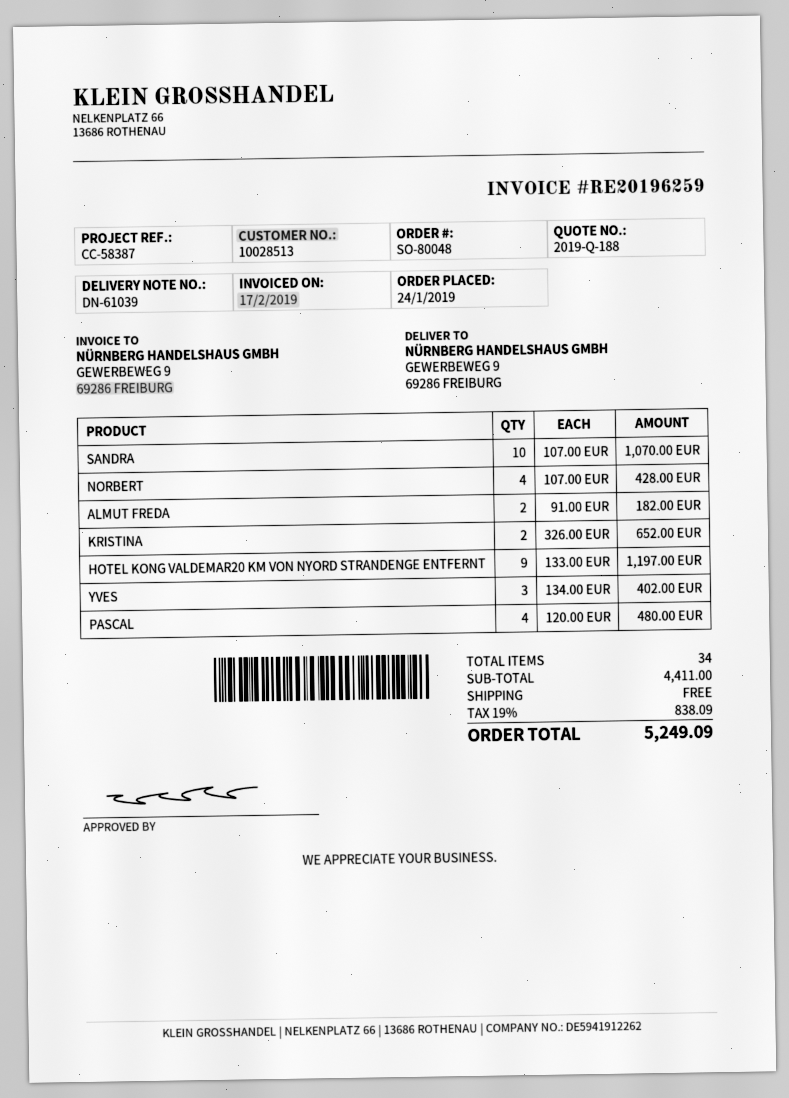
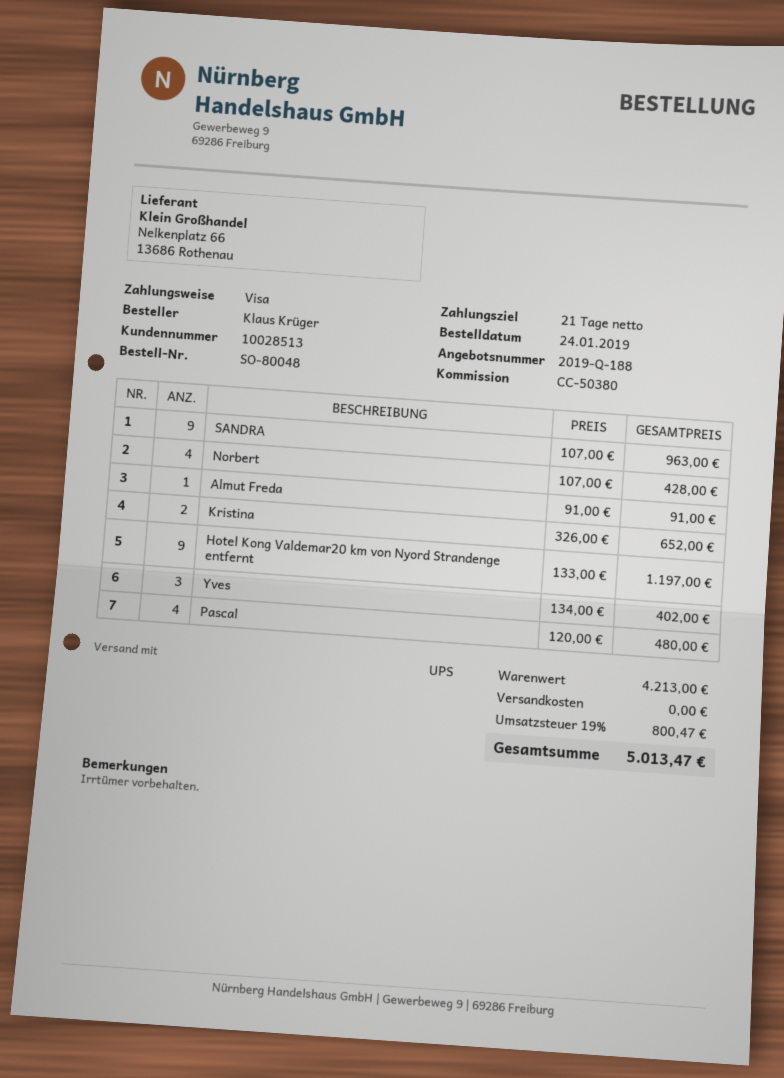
reference: CC-58387 -> CC-50380
SANDRA: 10 x 107.00 = 1070.00 -> 9 x 107.00 = 963.00
ALMUT FREDA: 2 x 91.00 = 182.00 -> 1 x 91.00 = 91.00
subtotal: 4411.00 -> 4213.00
tax: 19% = 838.09 -> 19% = 800.47
total: 5249.09 -> 5013.47

